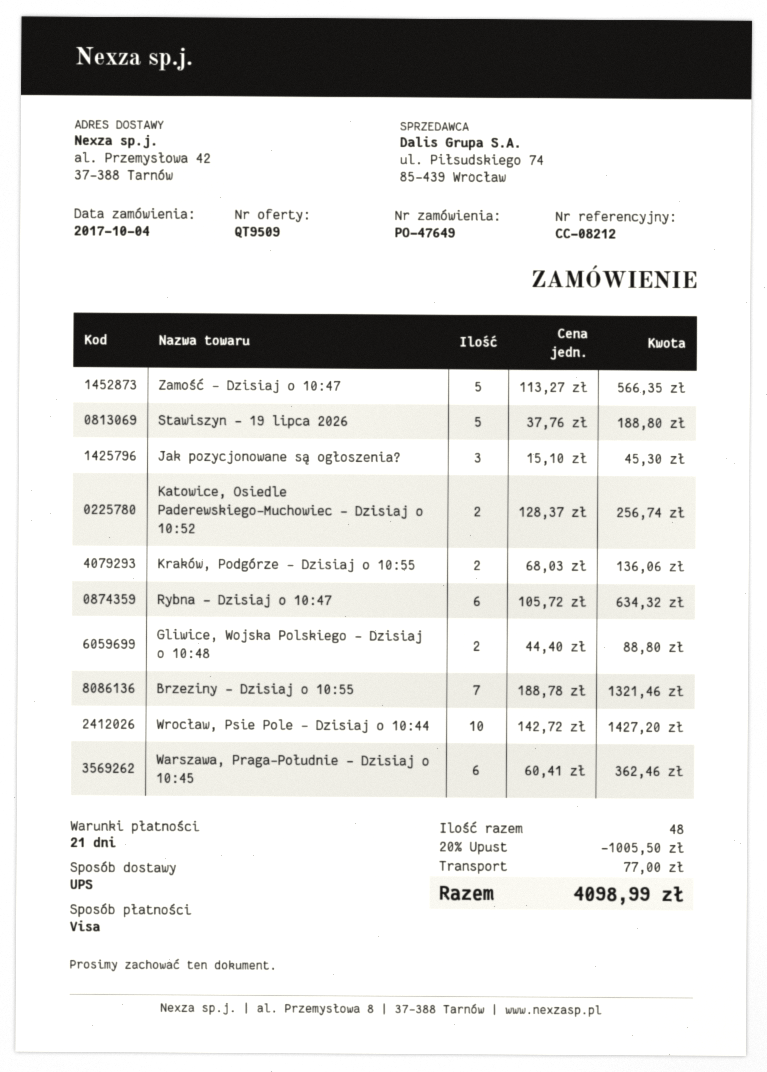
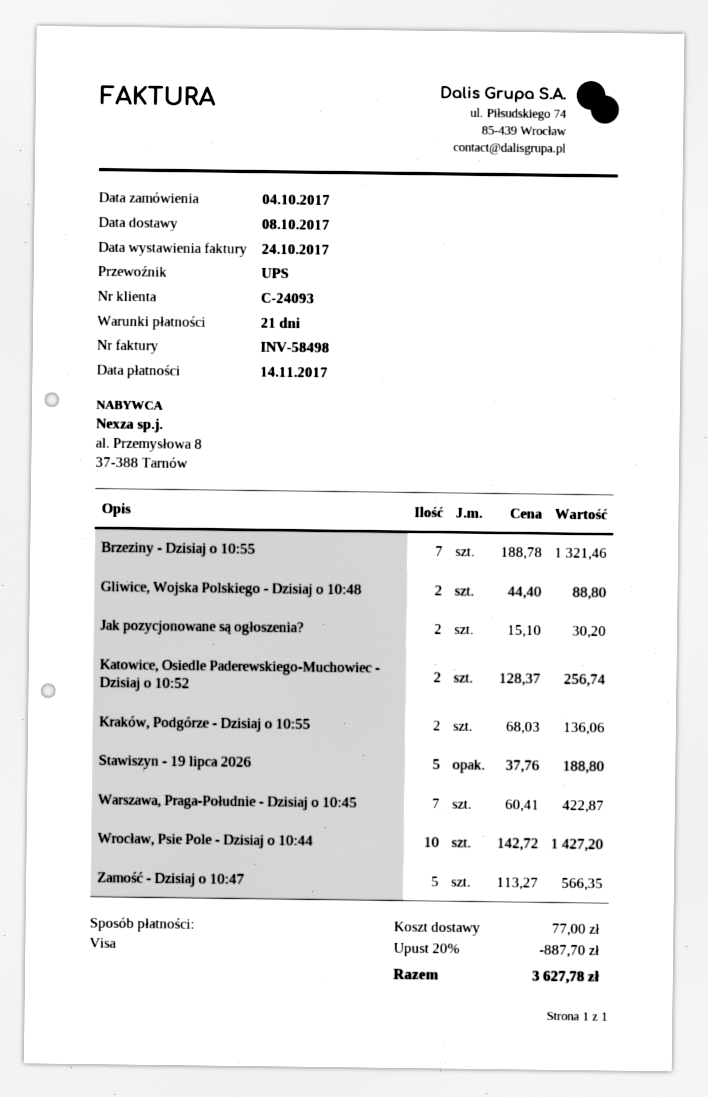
Jak pozycjonowane są ogłoszenia?: 3 x 15.10 = 45.30 -> 2 x 15.10 = 30.20
Rybna - Dzisiaj o 10:47: 6 x 105.72 = 634.32 -> none
Warszawa, Praga-Południe - Dzisiaj o 10:45: 6 x 60.41 = 362.46 -> 7 x 60.41 = 422.87
discount: 20% = 1005.50 -> 20% = 887.70
total: 4098.99 -> 3627.78

